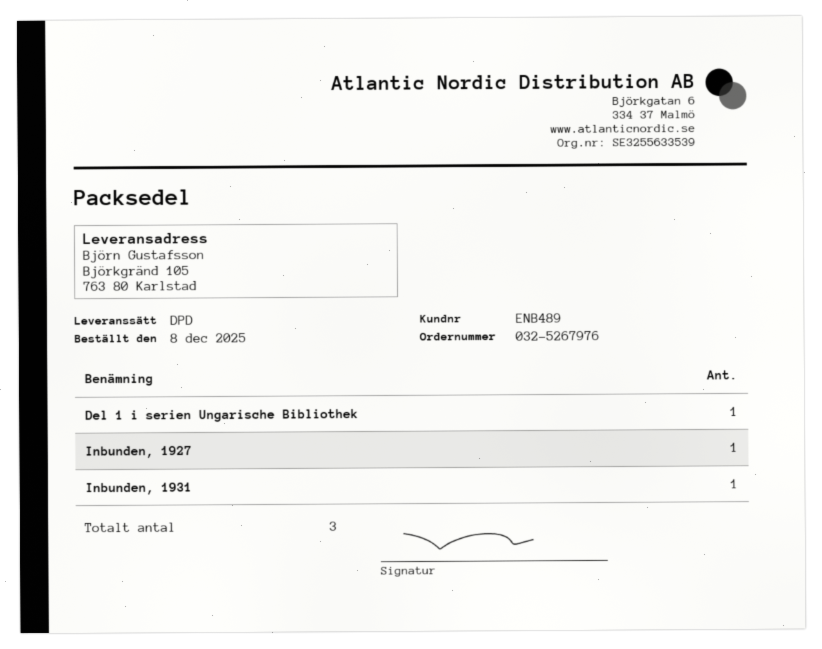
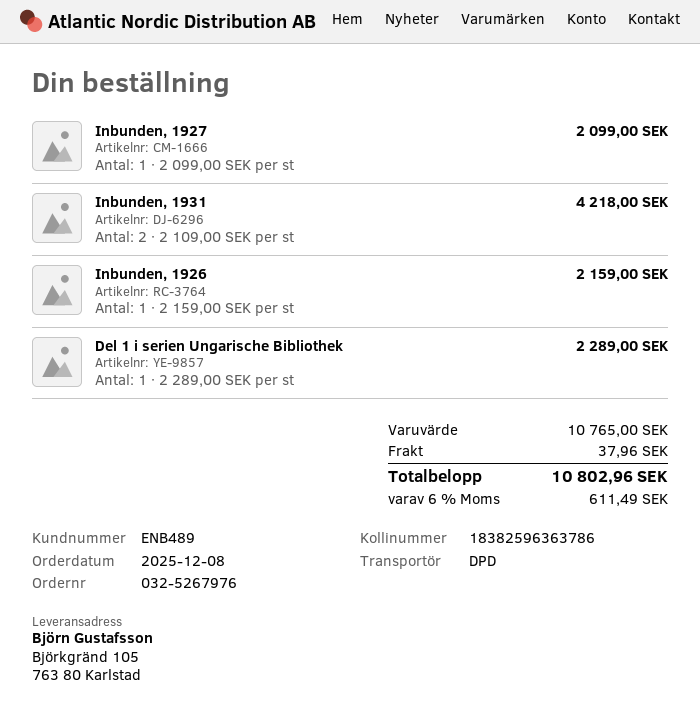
Inbunden, 1931: 1 -> 2
Inbunden, 1926: none -> 1

